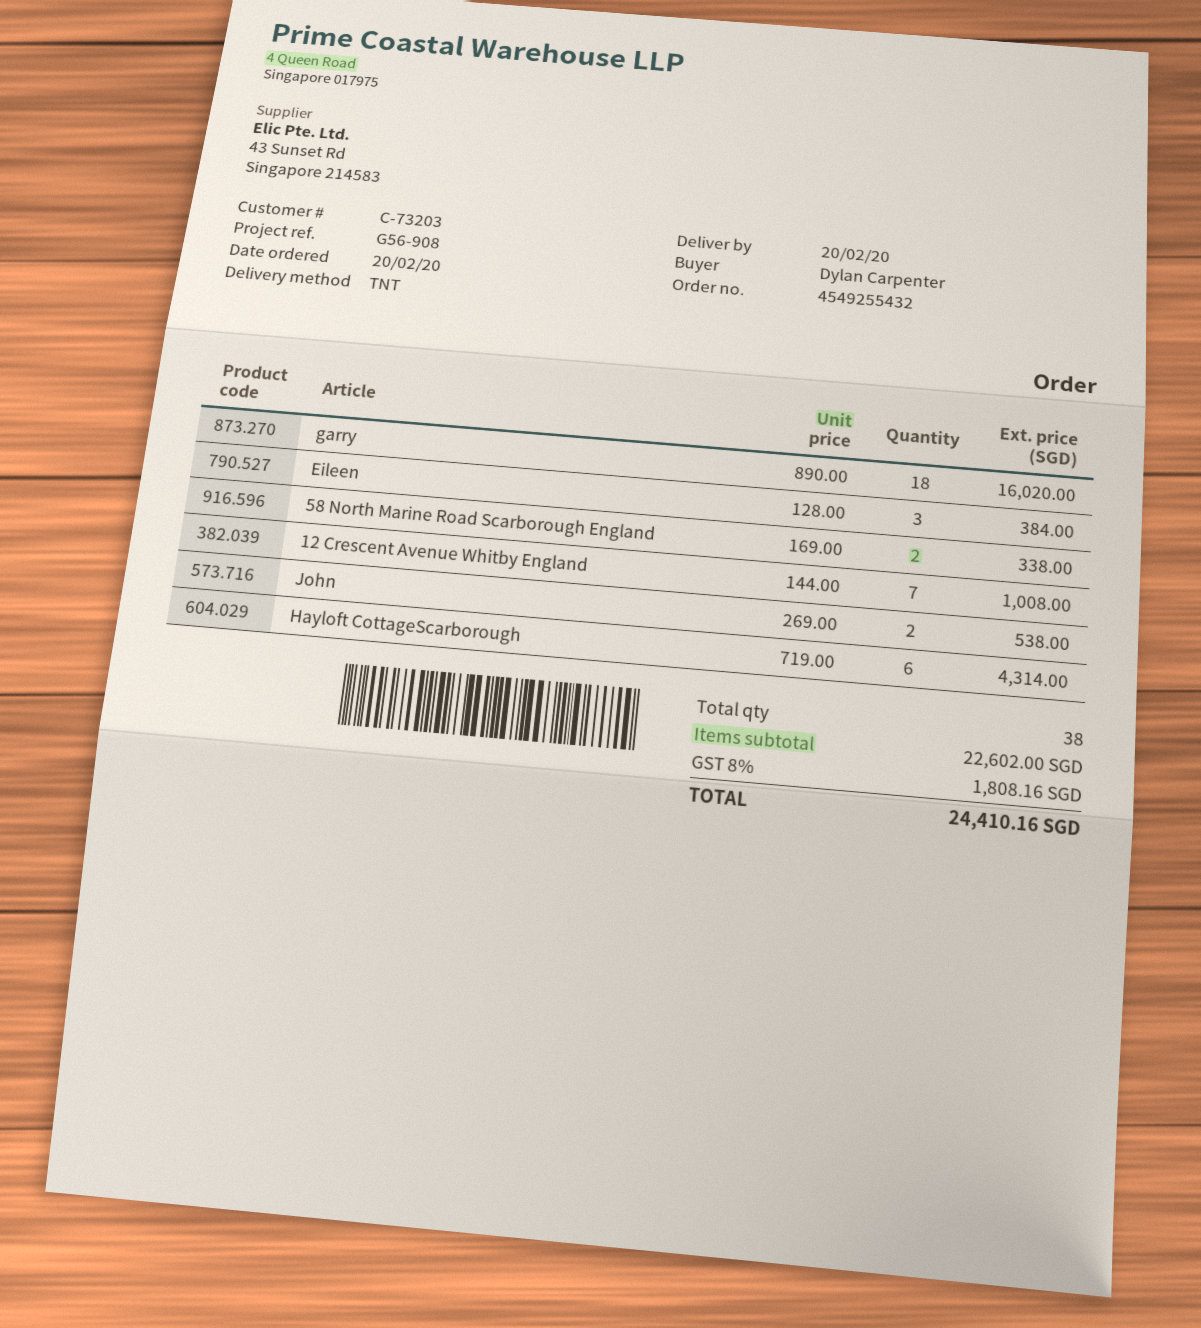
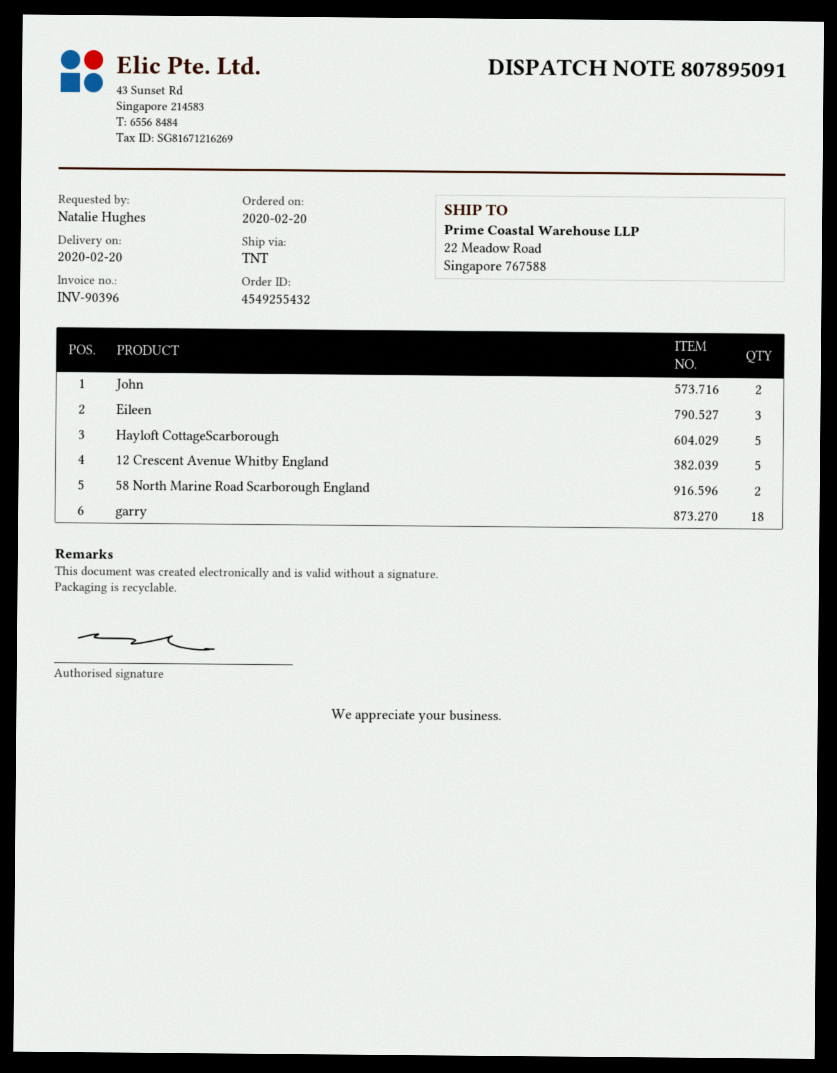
ordered by: Dylan Carpenter -> Natalie Hughes
12 Crescent Avenue Whitby England: 7 -> 5
Hayloft CottageScarborough: 6 -> 5

